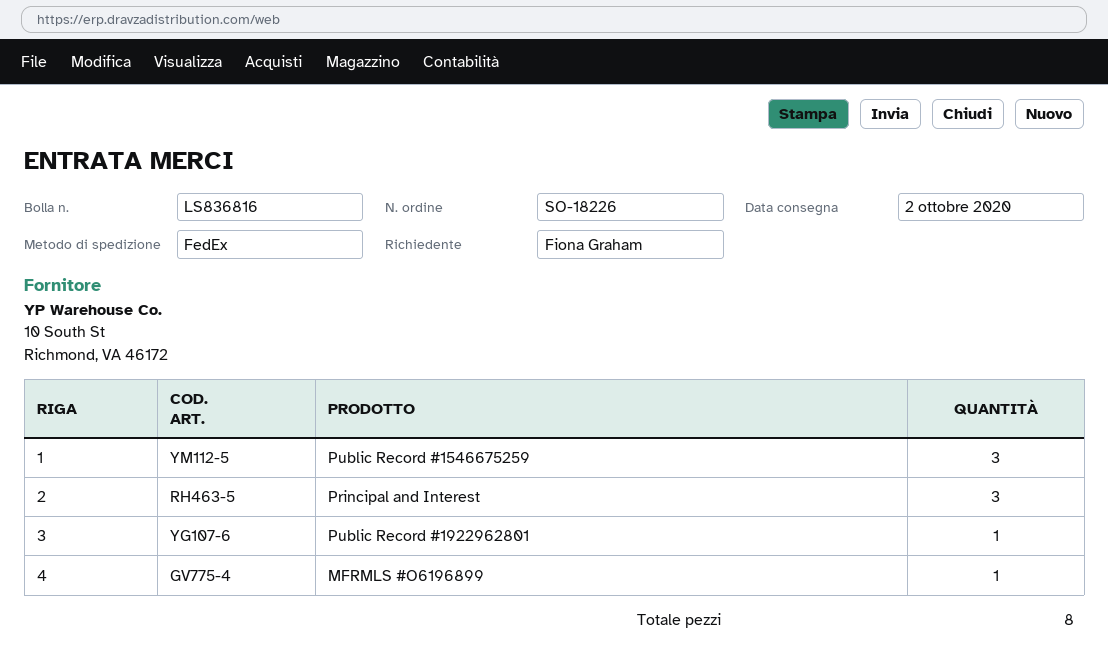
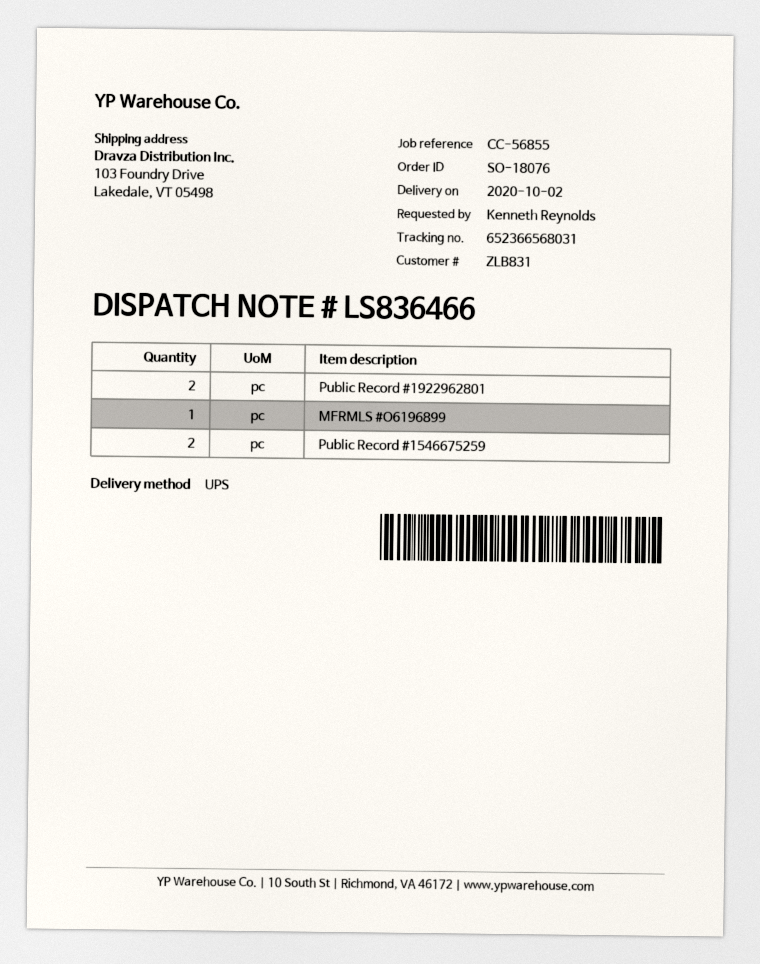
order number: SO-18226 -> SO-18076
delivery note number: LS836816 -> LS836466
ordered by: Fiona Graham -> Kenneth Reynolds
shipping method: FedEx -> UPS
Public Record #1546675259: 3 -> 2
Principal and Interest: 3 -> none
Public Record #1922962801: 1 -> 2

